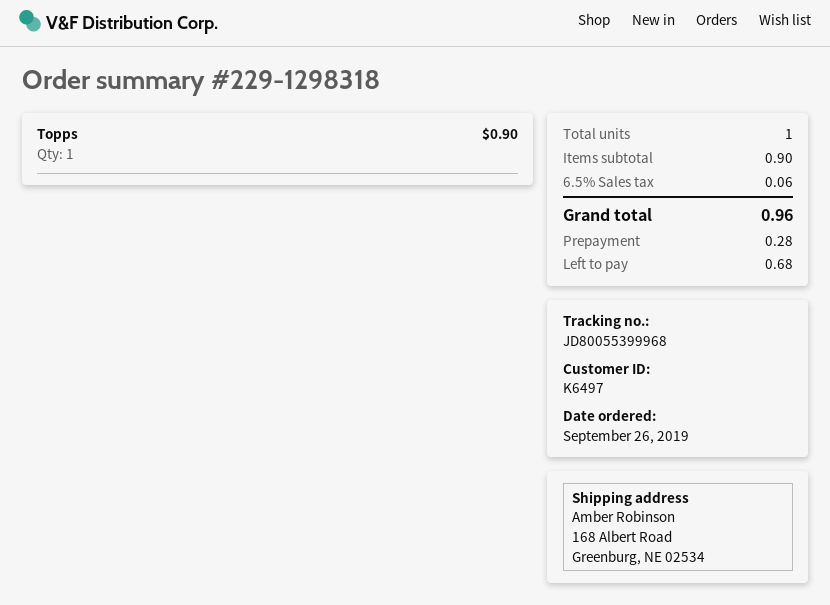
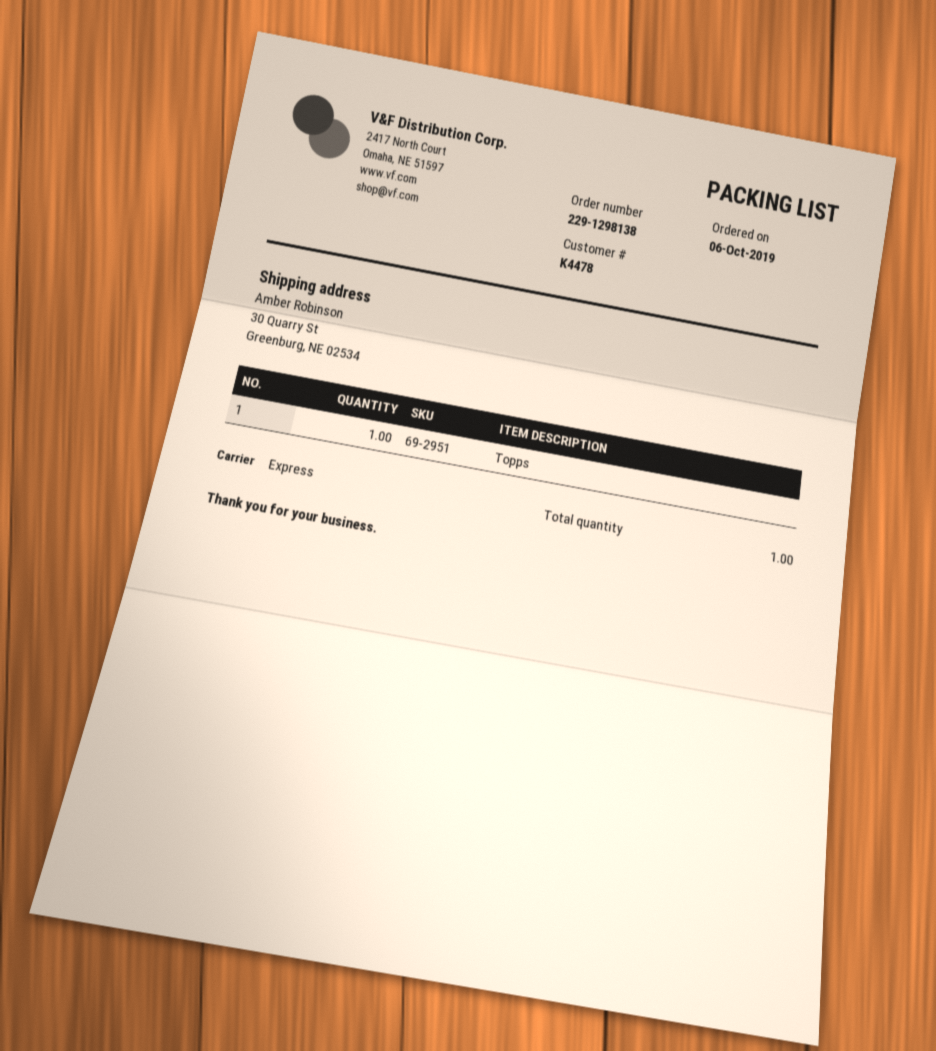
order number: 229-1298318 -> 229-1298138
order date: 2019-09-26 -> 2019-10-06
customer number: K6497 -> K4478
ship to: 168 Albert Road, Greenburg, NE 02534 -> 30 Quarry St, Greenburg, NE 02534

